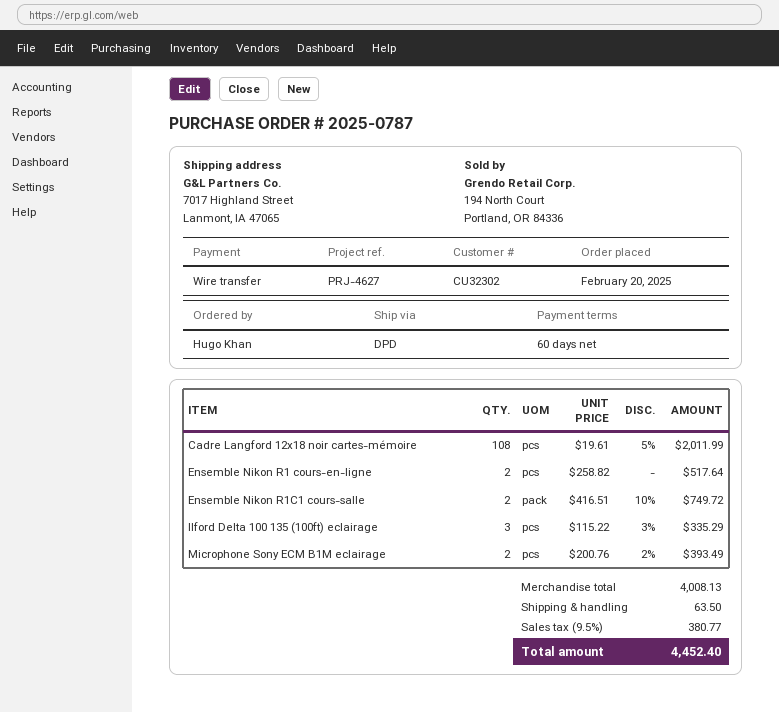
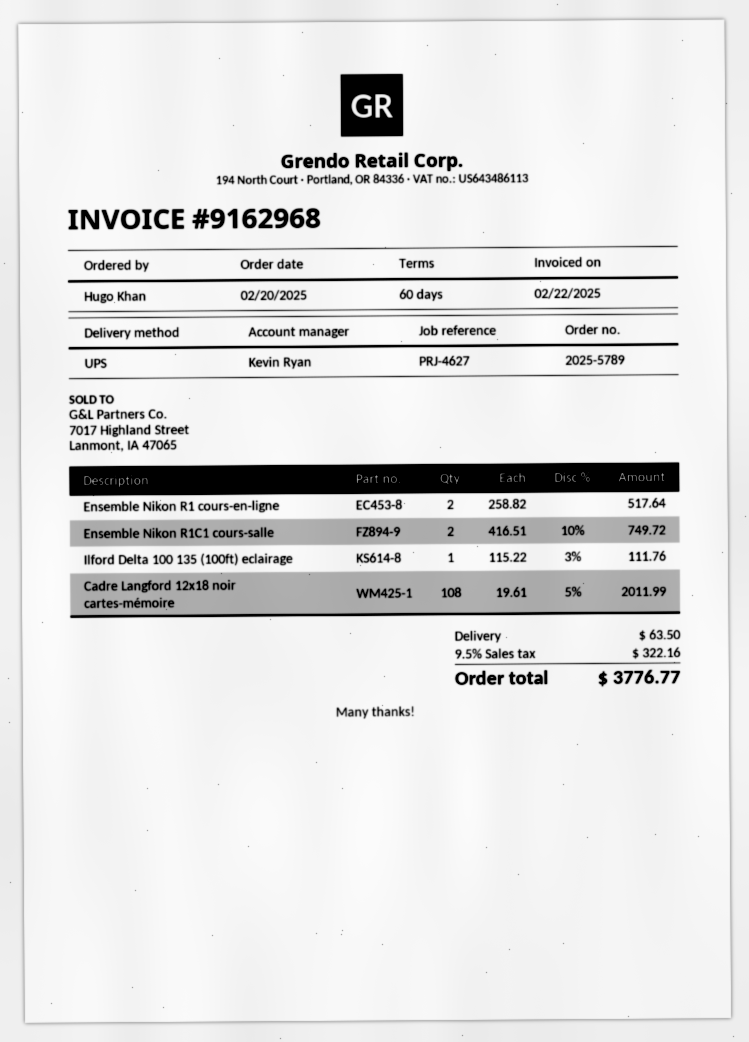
order number: 2025-0787 -> 2025-5789
shipping method: DPD -> UPS
Ilford Delta 100 135 (100ft) eclairage: 3 x 115.22 - 3% = 335.29 -> 1 x 115.22 - 3% = 111.76
Microphone Sony ECM B1M eclairage: 2 x 200.76 - 2% = 393.49 -> none
tax: 9.5% = 380.77 -> 9.5% = 322.16
total: 4452.40 -> 3776.77

